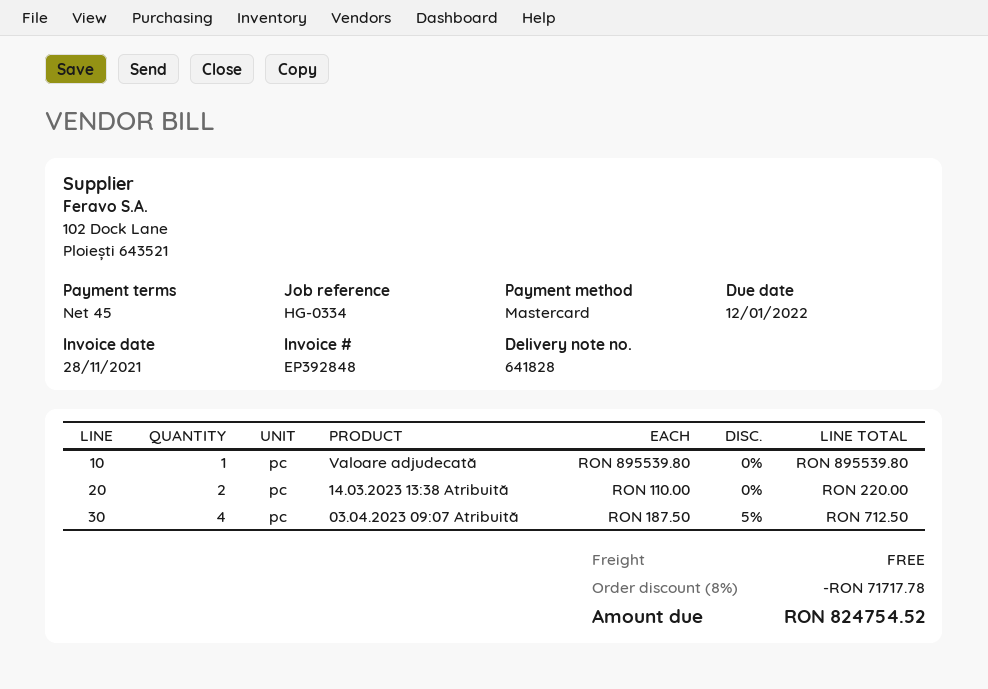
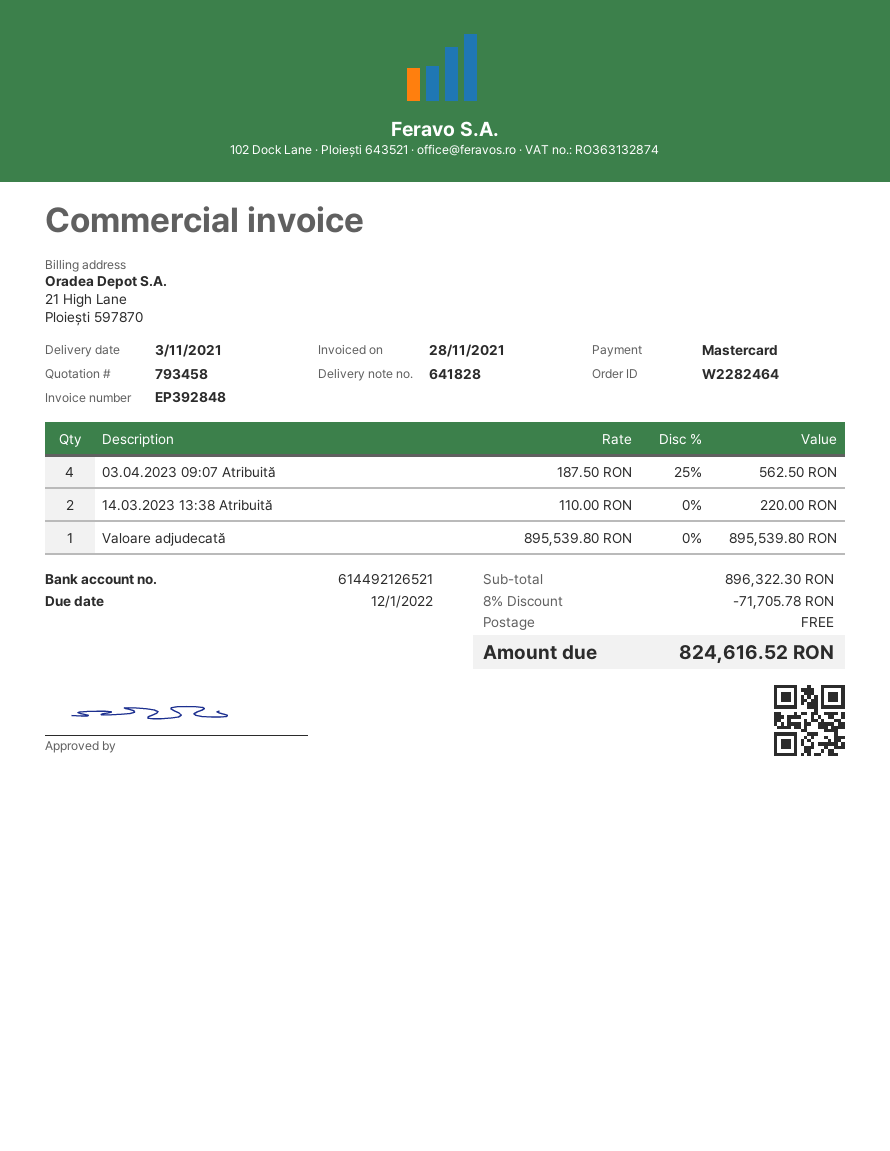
03.04.2023 09:07 Atribuită: 4 x 187.50 - 5% = 712.50 -> 4 x 187.50 - 25% = 562.50
discount: 8% = 71717.78 -> 8% = 71705.78
total: 824754.52 -> 824616.52

